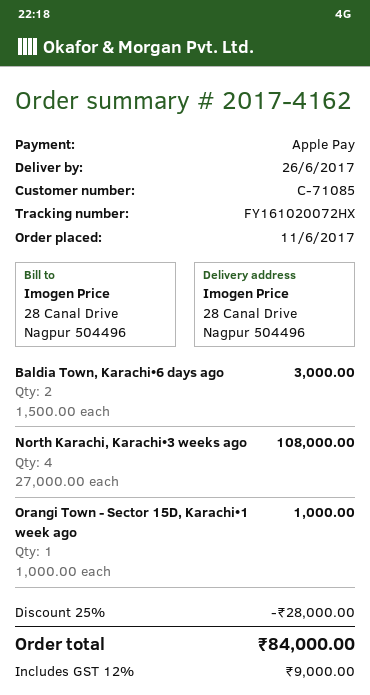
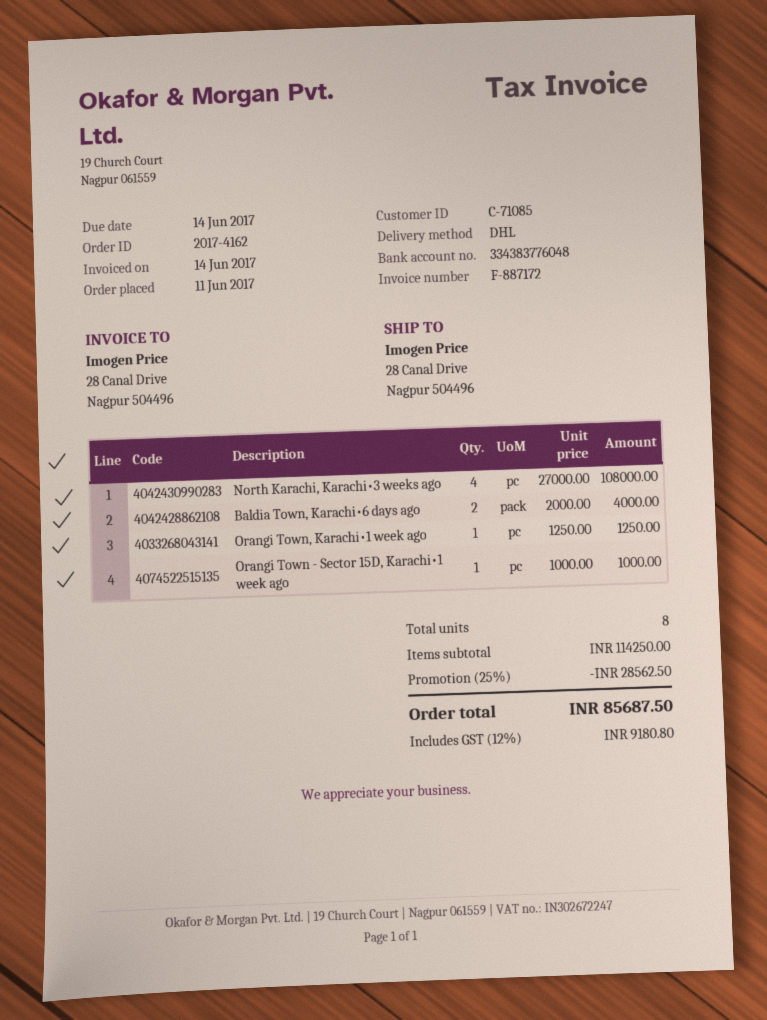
Baldia Town, Karachi•6 days ago: 2 x 1500.00 = 3000.00 -> 2 x 2000.00 = 4000.00
Orangi Town, Karachi•1 week ago: none -> 1 x 1250.00 = 1250.00
discount: 25% = 28000.00 -> 25% = 28562.50
tax: 12% = 9000.00 -> 12% = 9180.80
total: 84000.00 -> 85687.50

